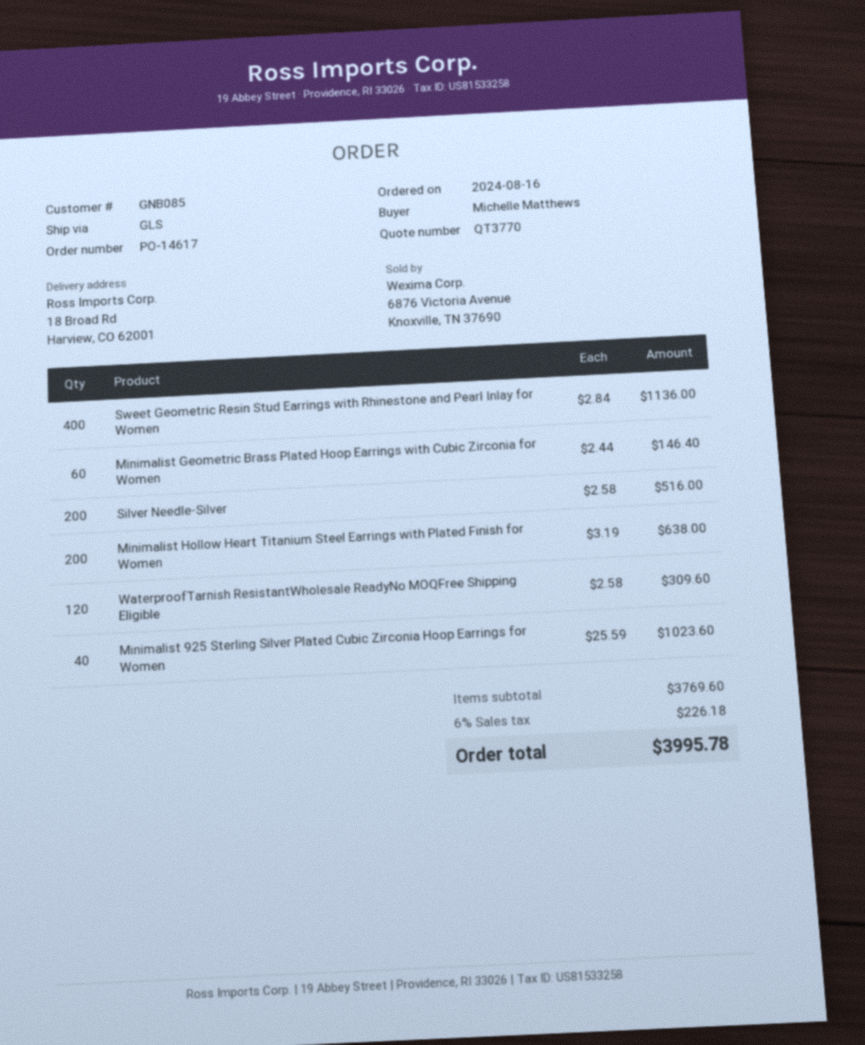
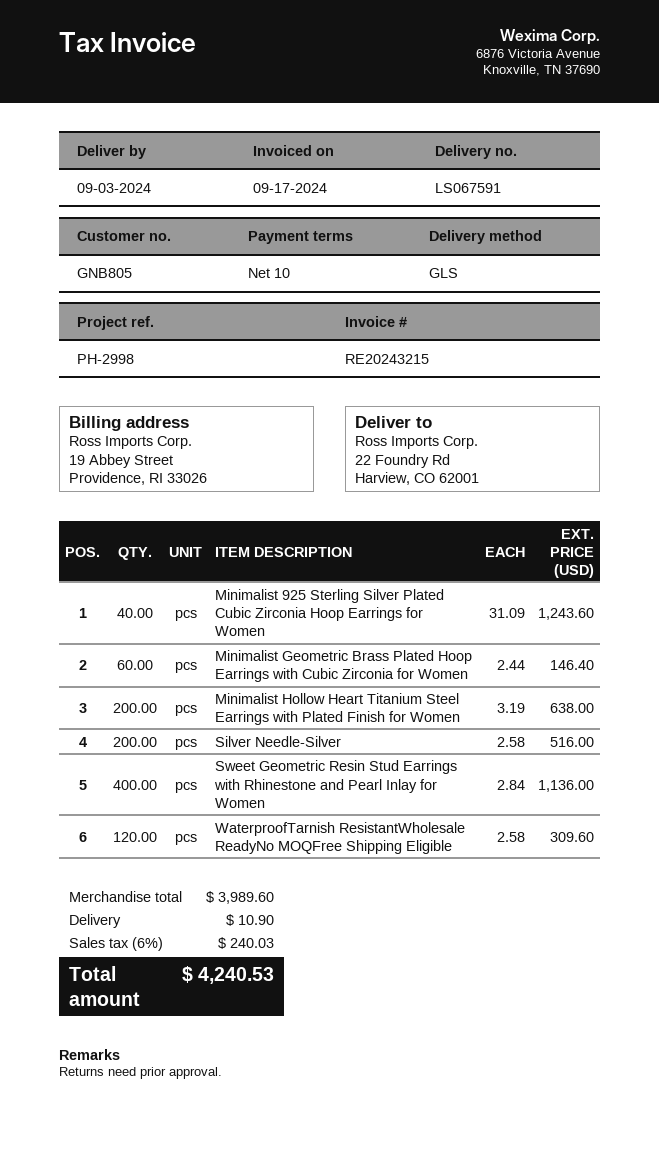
customer number: GNB085 -> GNB805
ship to: 18 Broad Rd, Harview, CO 62001 -> 22 Foundry Rd, Harview, CO 62001
Minimalist 925 Sterling Silver Plated Cubic Zirconia Hoop Earrings for Women: 40 x 25.59 = 1023.60 -> 40 x 31.09 = 1243.60
subtotal: 3769.60 -> 3989.60
shipping: none -> 10.90
tax: 6% = 226.18 -> 6% = 240.03
total: 3995.78 -> 4240.53

